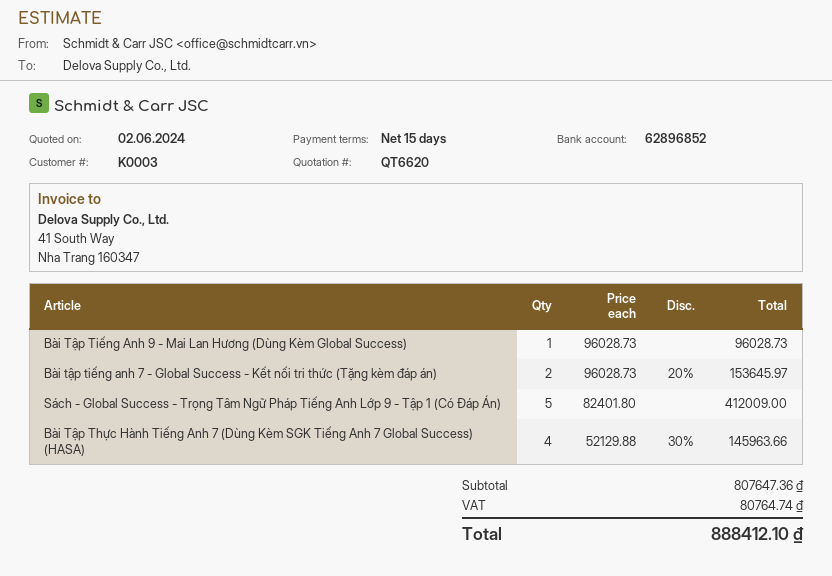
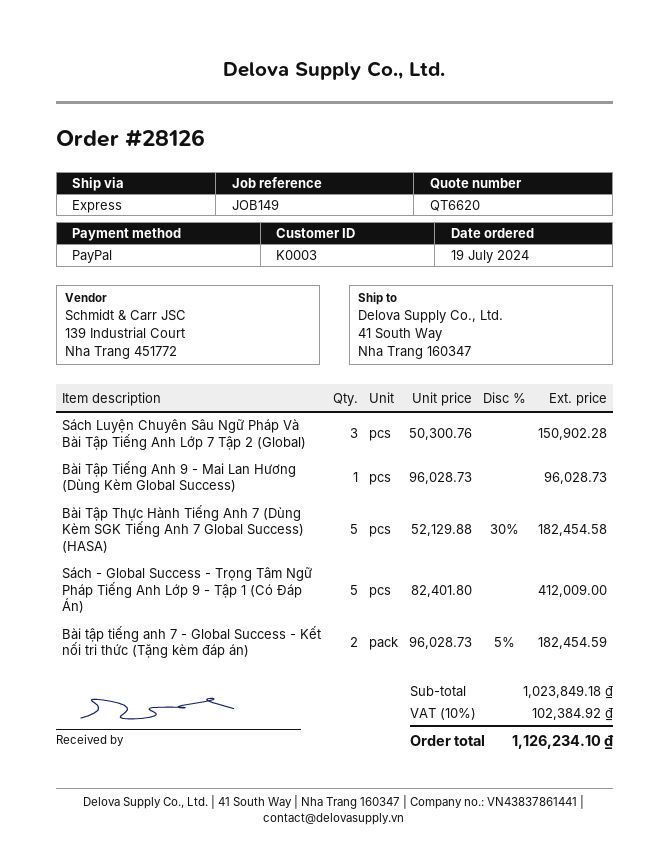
Bài tập tiếng anh 7 - Global Success - Kết nối tri thức (Tặng kèm đáp án): 2 x 96028.73 - 20% = 153645.97 -> 2 x 96028.73 - 5% = 182454.59
Bài Tập Thực Hành Tiếng Anh 7 (Dùng Kèm SGK Tiếng Anh 7 Global Success) (HASA): 4 x 52129.88 - 30% = 145963.66 -> 5 x 52129.88 - 30% = 182454.58
Sách Luyện Chuyên Sâu Ngữ Pháp Và Bài Tập Tiếng Anh Lớp 7 Tập 2 (Global): none -> 3 x 50300.76 = 150902.28
subtotal: 807647.36 -> 1023849.18
tax: 80764.74 -> 102384.92
total: 888412.10 -> 1126234.10

